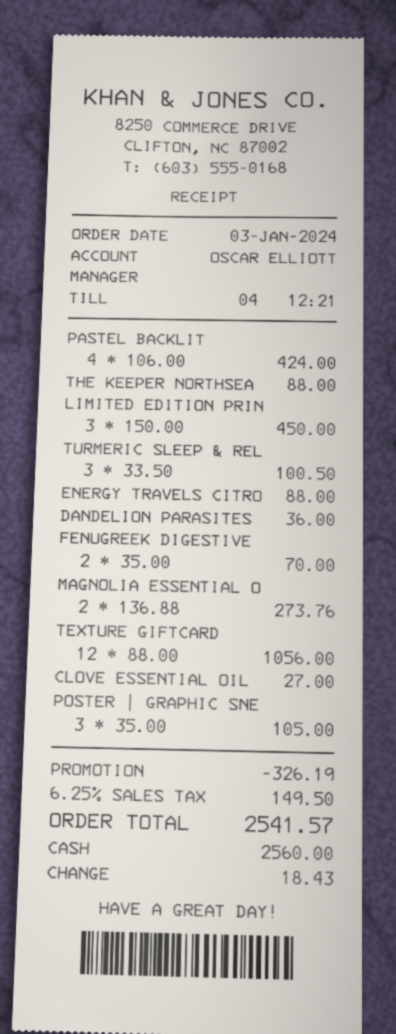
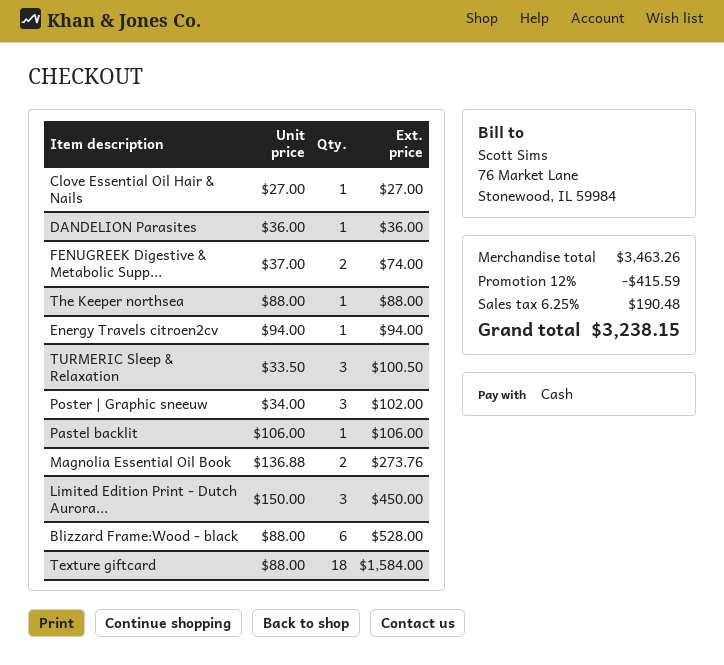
PASTEL BACKLIT: 4 x 106.00 = 424.00 -> 1 x 106.00 = 106.00
ENERGY TRAVELS CITRO: 1 x 88.00 = 88.00 -> 1 x 94.00 = 94.00
FENUGREEK DIGESTIVE: 2 x 35.00 = 70.00 -> 2 x 37.00 = 74.00
TEXTURE GIFTCARD: 12 x 88.00 = 1056.00 -> 18 x 88.00 = 1584.00
POSTER | GRAPHIC SNE: 3 x 35.00 = 105.00 -> 3 x 34.00 = 102.00
Blizzard Frame:Wood - black: none -> 6 x 88.00 = 528.00
discount: 326.19 -> 415.59
tax: 6.25% = 149.50 -> 6.25% = 190.48
total: 2541.57 -> 3238.15

